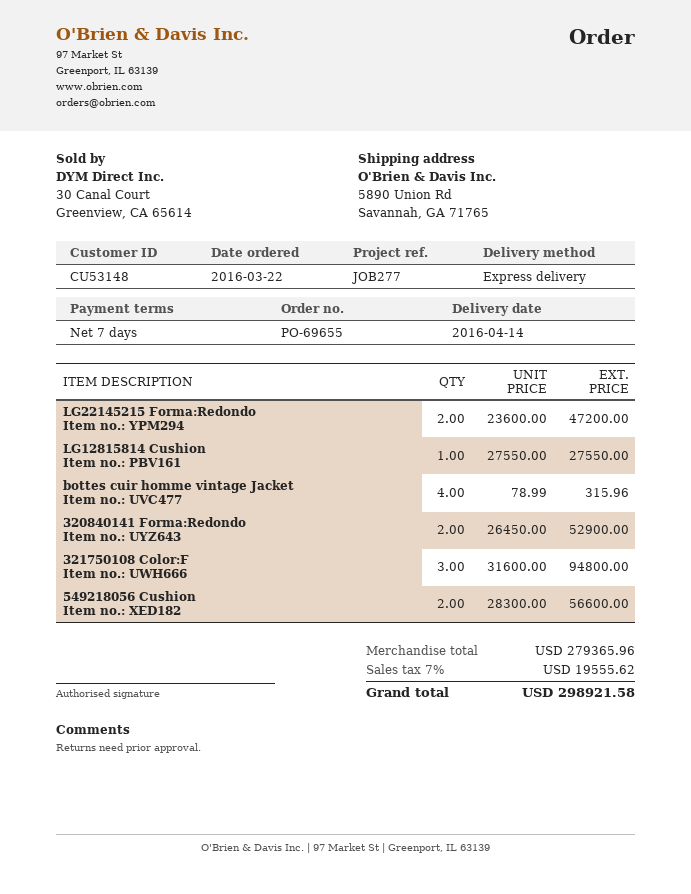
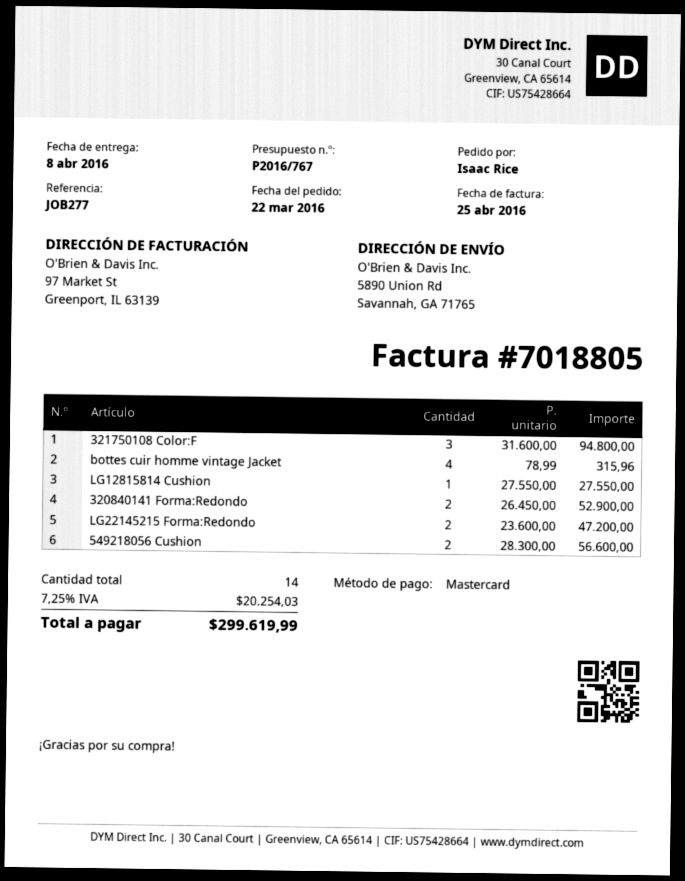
delivery date: 2016-04-14 -> 2016-04-08
tax: 7% = 19555.62 -> 7.25% = 20254.03
total: 298921.58 -> 299619.99

